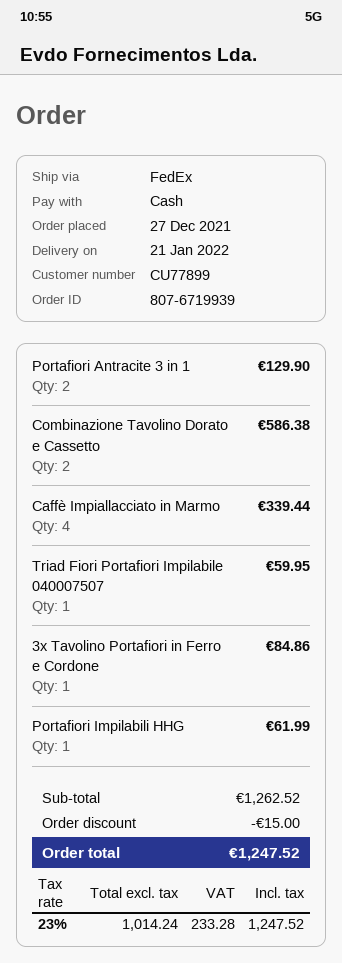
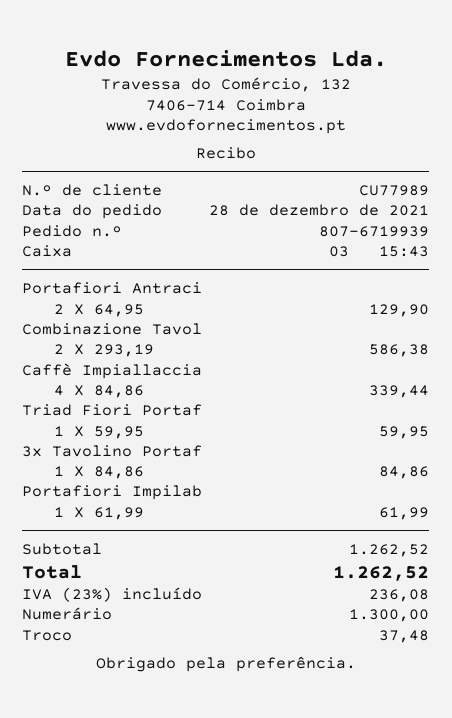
order date: 2021-12-27 -> 2021-12-28
customer number: CU77899 -> CU77989
discount: 15.00 -> none
tax: 23% = 233.28 -> 23% = 236.08
total: 1247.52 -> 1262.52

